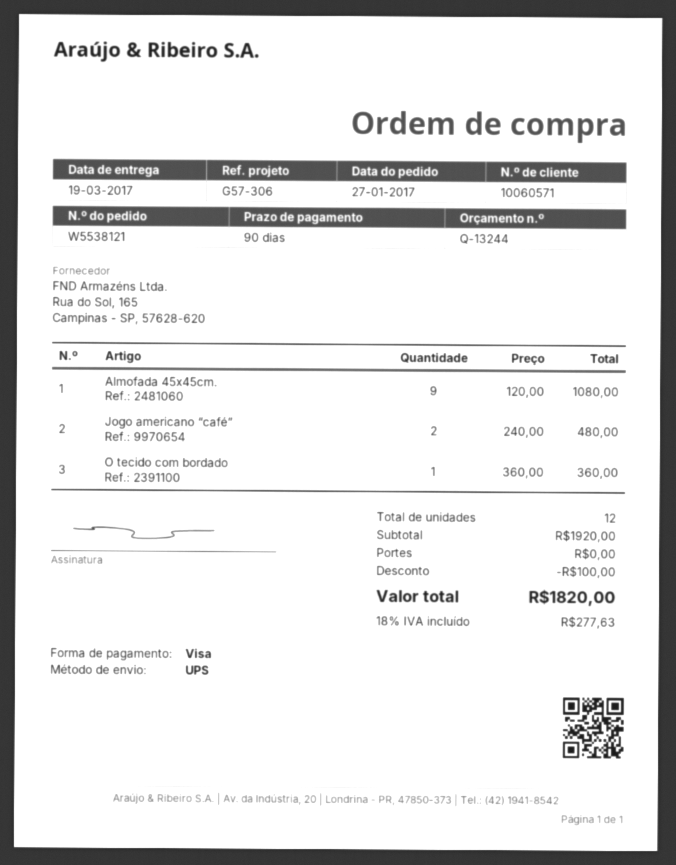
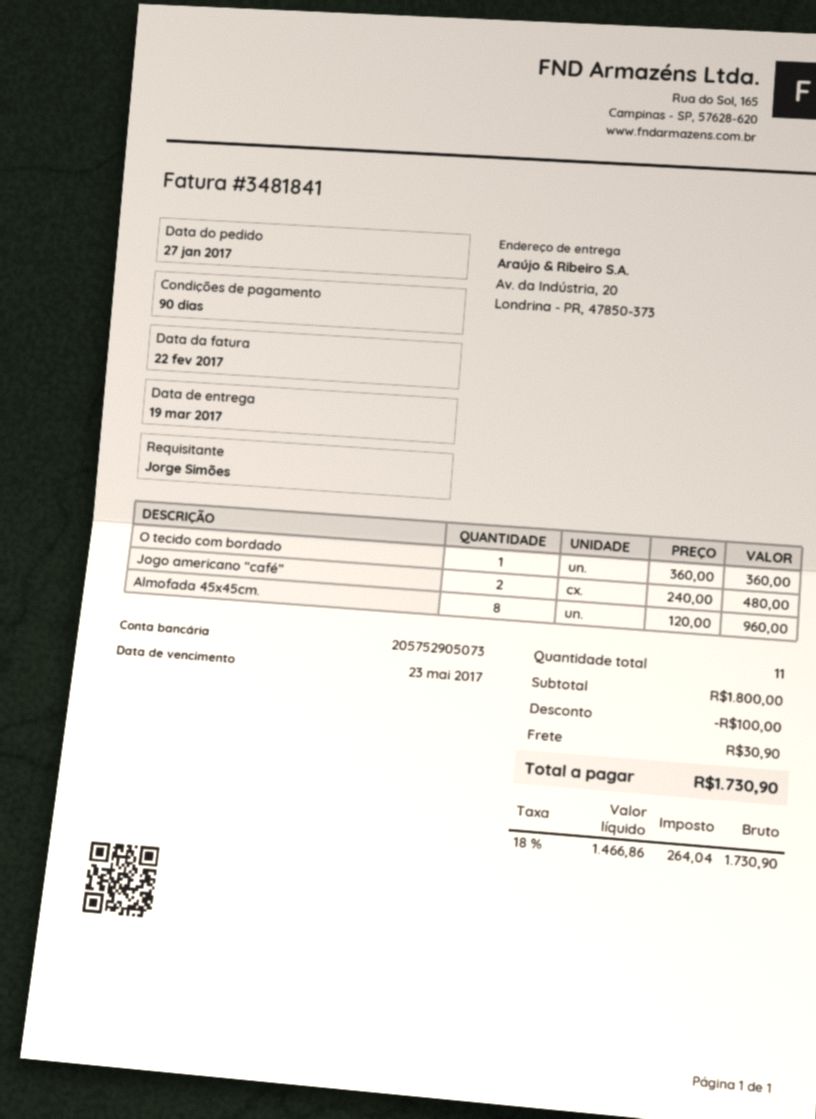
Almofada 45x45cm.: 9 x 120.00 = 1080.00 -> 8 x 120.00 = 960.00
total quantity: 12 -> 11
subtotal: 1920.00 -> 1800.00
shipping: 0.00 -> 30.90
tax: 18% = 277.63 -> 18% = 264.04
total: 1820.00 -> 1730.90

